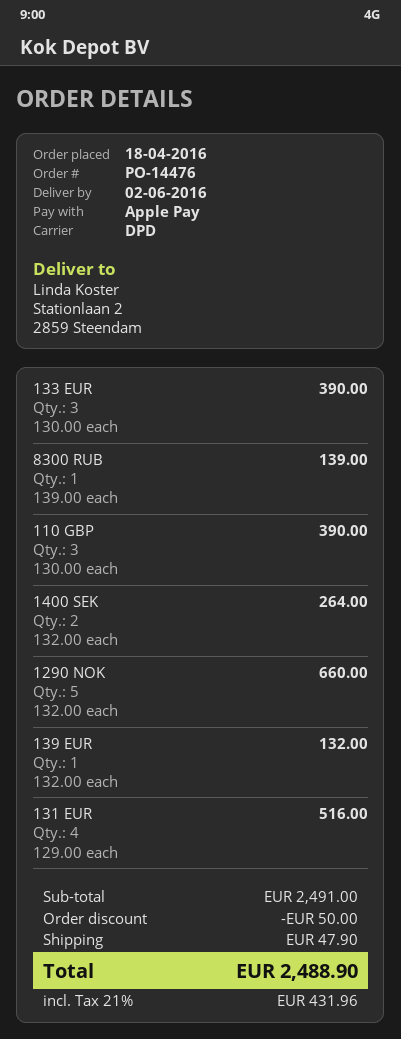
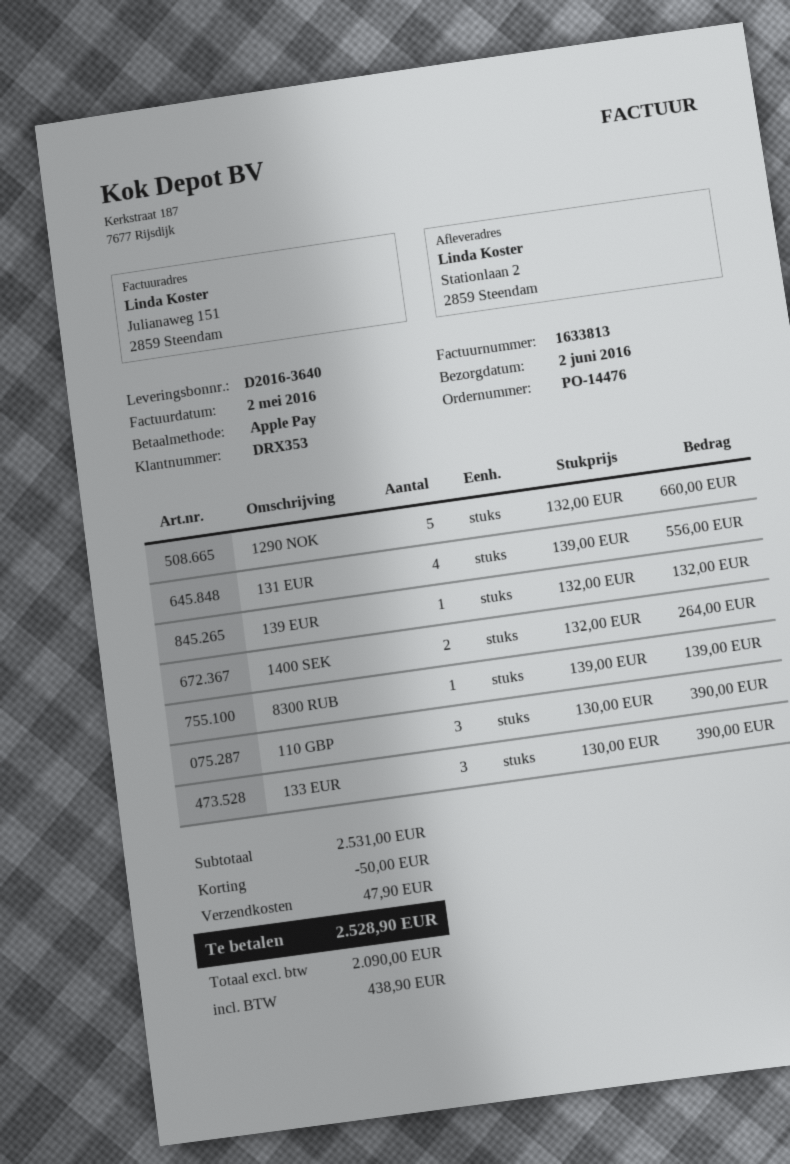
131 EUR: 4 x 129.00 = 516.00 -> 4 x 139.00 = 556.00
subtotal: 2491.00 -> 2531.00
tax: 431.96 -> 438.90
total: 2488.90 -> 2528.90

